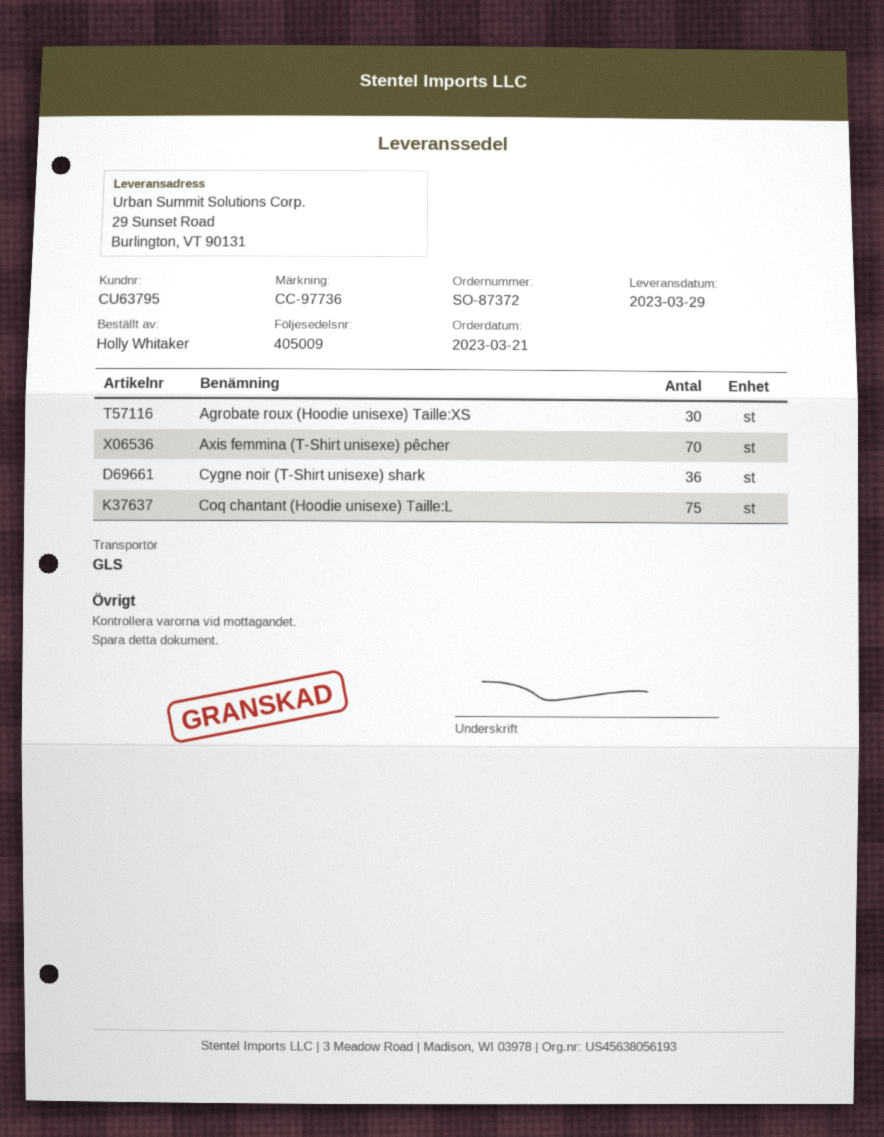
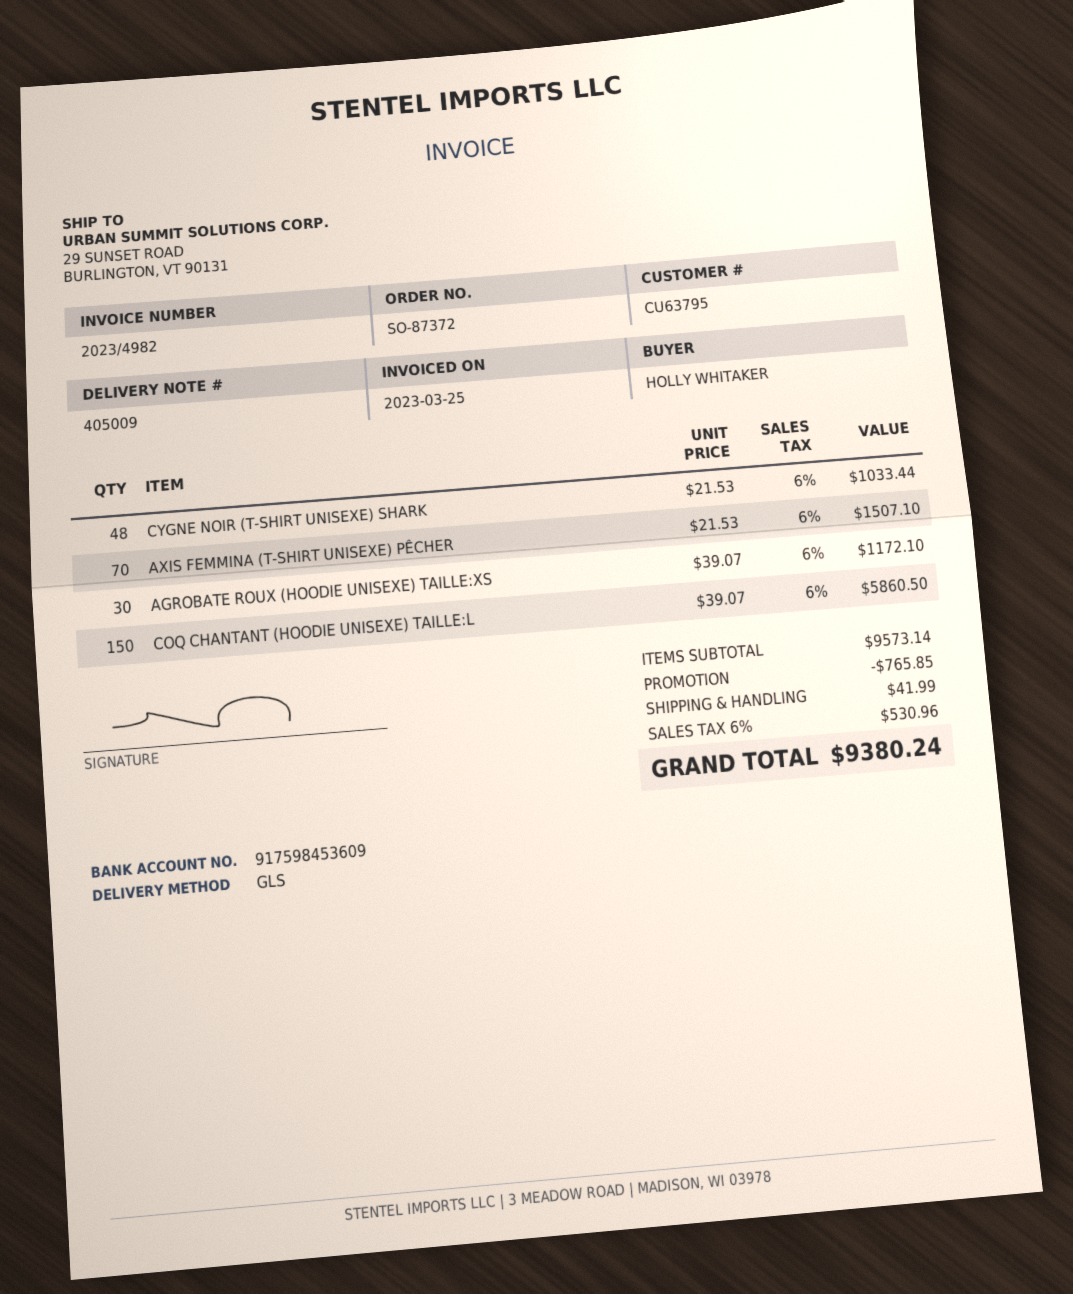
Cygne noir (T-Shirt unisexe) shark: 36 -> 48
Coq chantant (Hoodie unisexe) Taille:L: 75 -> 150

